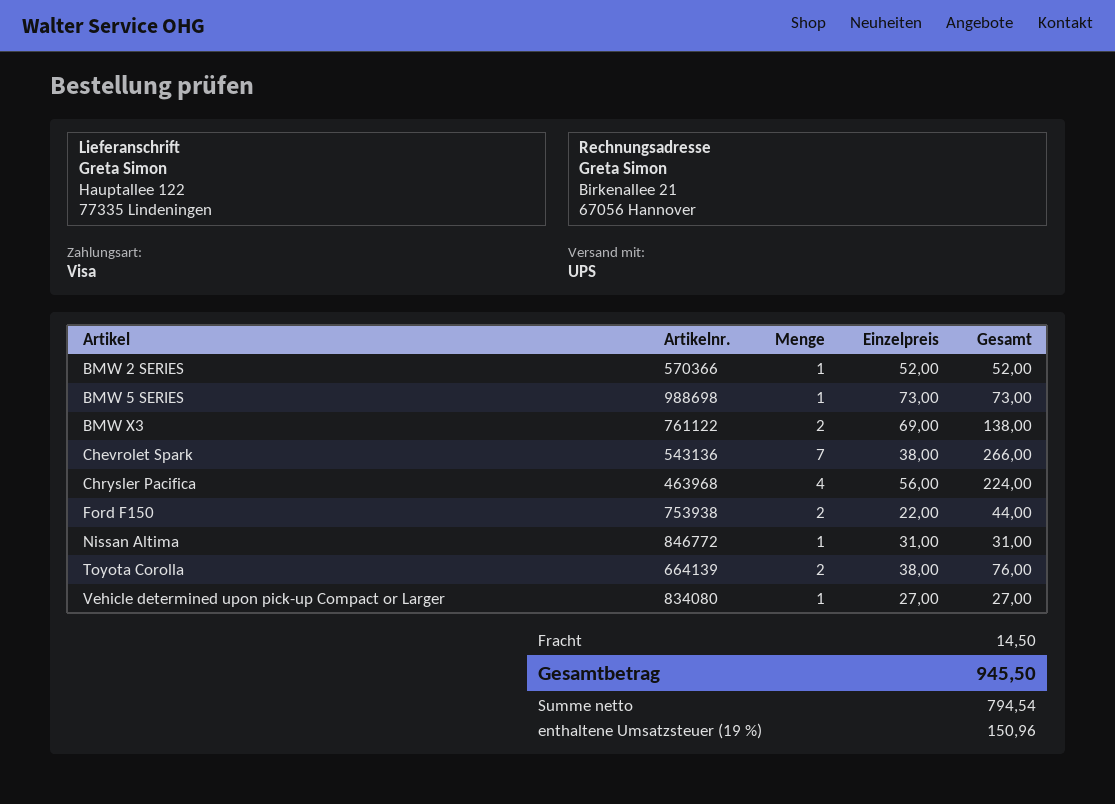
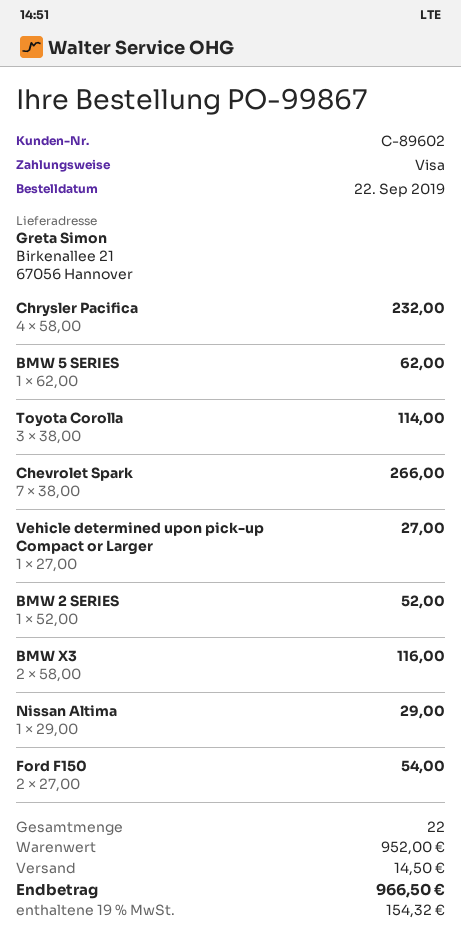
ship to: Hauptallee 122, 77335 Lindeningen -> Birkenallee 21, 67056 Hannover
BMW 5 SERIES: 1 x 73.00 = 73.00 -> 1 x 62.00 = 62.00
BMW X3: 2 x 69.00 = 138.00 -> 2 x 58.00 = 116.00
Chrysler Pacifica: 4 x 56.00 = 224.00 -> 4 x 58.00 = 232.00
Ford F150: 2 x 22.00 = 44.00 -> 2 x 27.00 = 54.00
Nissan Altima: 1 x 31.00 = 31.00 -> 1 x 29.00 = 29.00
Toyota Corolla: 2 x 38.00 = 76.00 -> 3 x 38.00 = 114.00
tax: 19% = 150.96 -> 19% = 154.32
total: 945.50 -> 966.50

